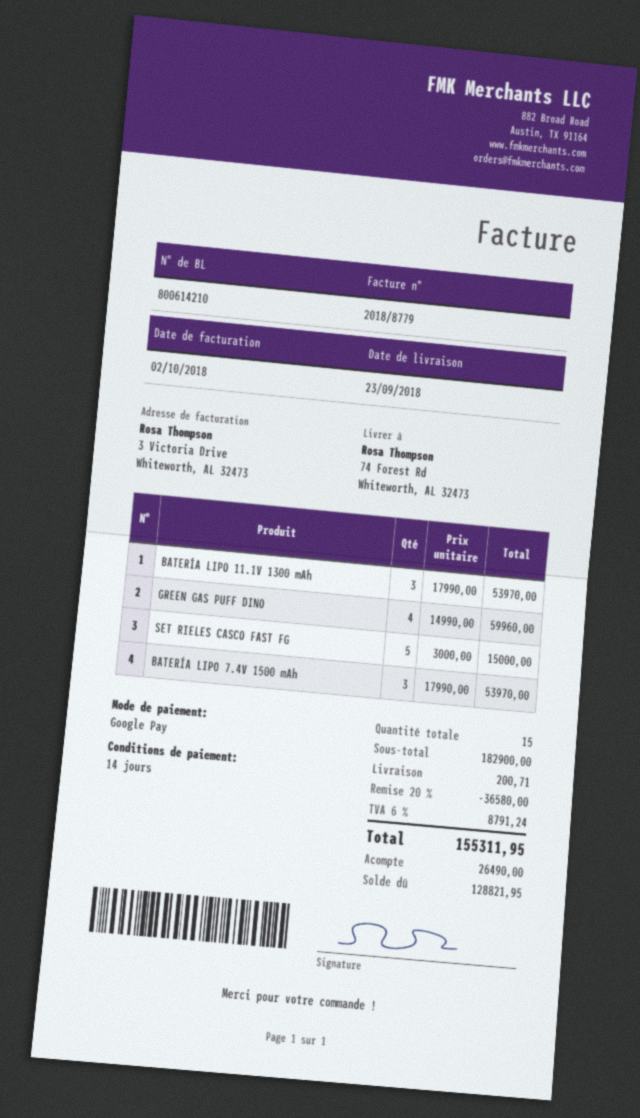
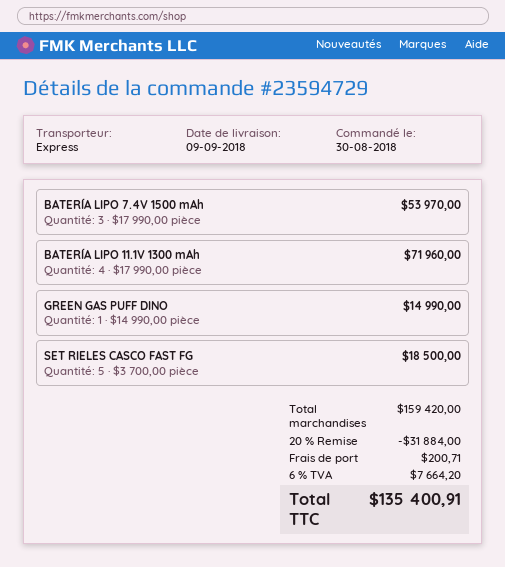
delivery date: 2018-09-23 -> 2018-09-09
BATERÍA LIPO 11.1V 1300 mAh: 3 x 17990.00 = 53970.00 -> 4 x 17990.00 = 71960.00
GREEN GAS PUFF DINO: 4 x 14990.00 = 59960.00 -> 1 x 14990.00 = 14990.00
SET RIELES CASCO FAST FG: 5 x 3000.00 = 15000.00 -> 5 x 3700.00 = 18500.00
subtotal: 182900.00 -> 159420.00
discount: 20% = 36580.00 -> 20% = 31884.00
tax: 6% = 8791.24 -> 6% = 7664.20
total: 155311.95 -> 135400.91

